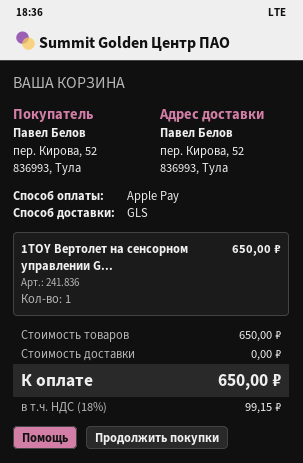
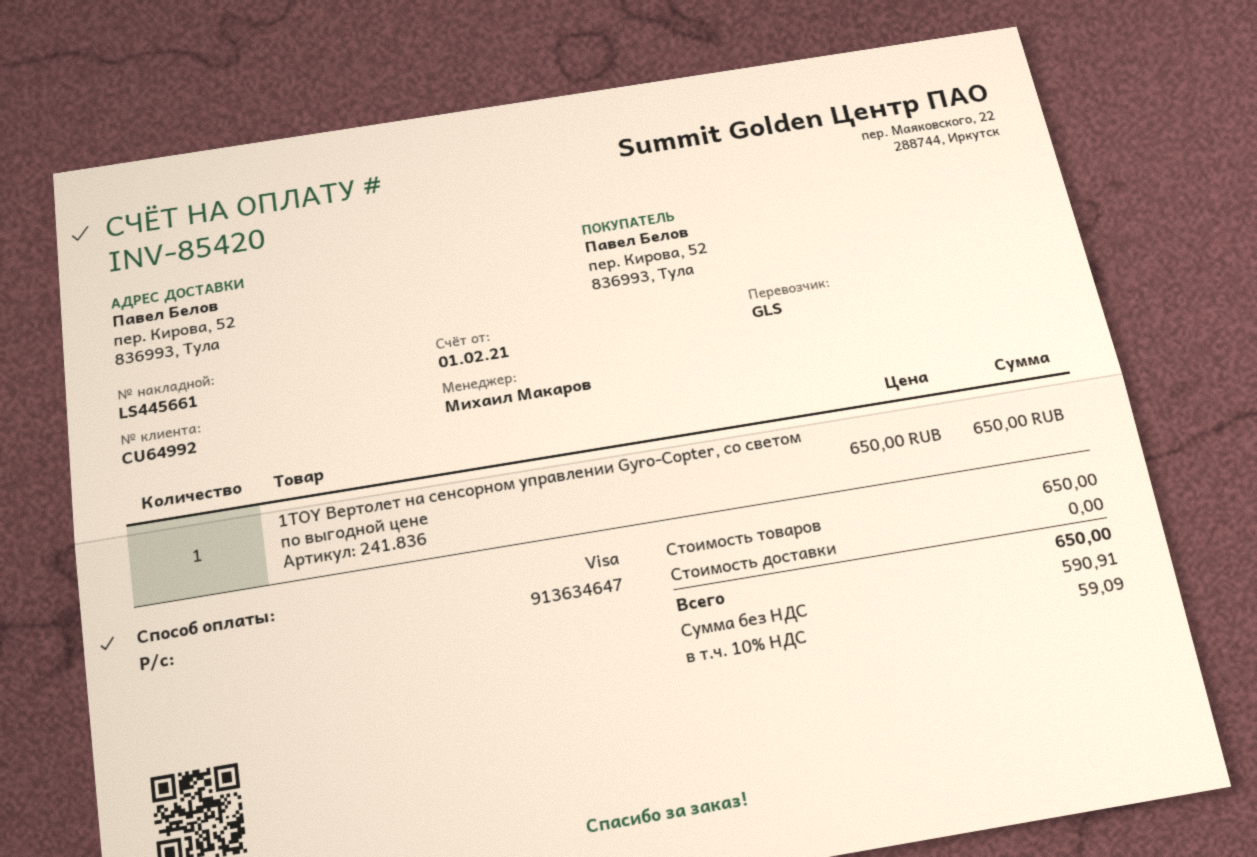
payment method: Apple Pay -> Visa
tax: 18% = 99.15 -> 10% = 59.09

